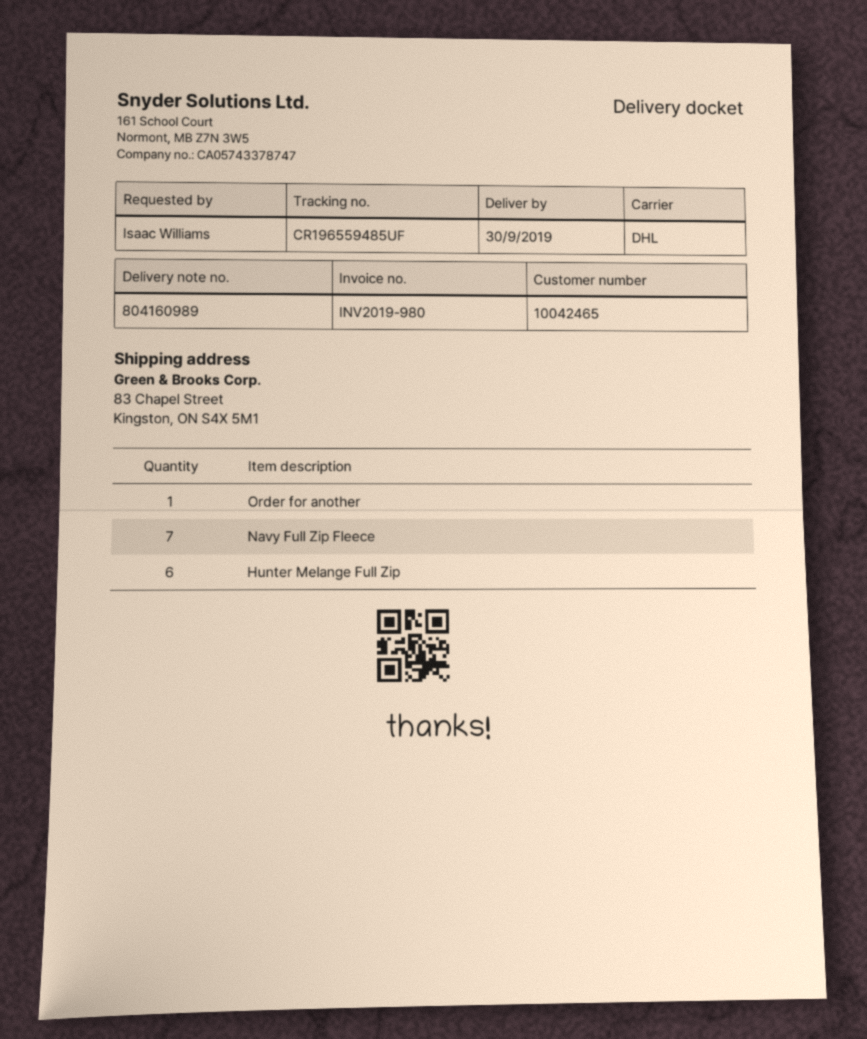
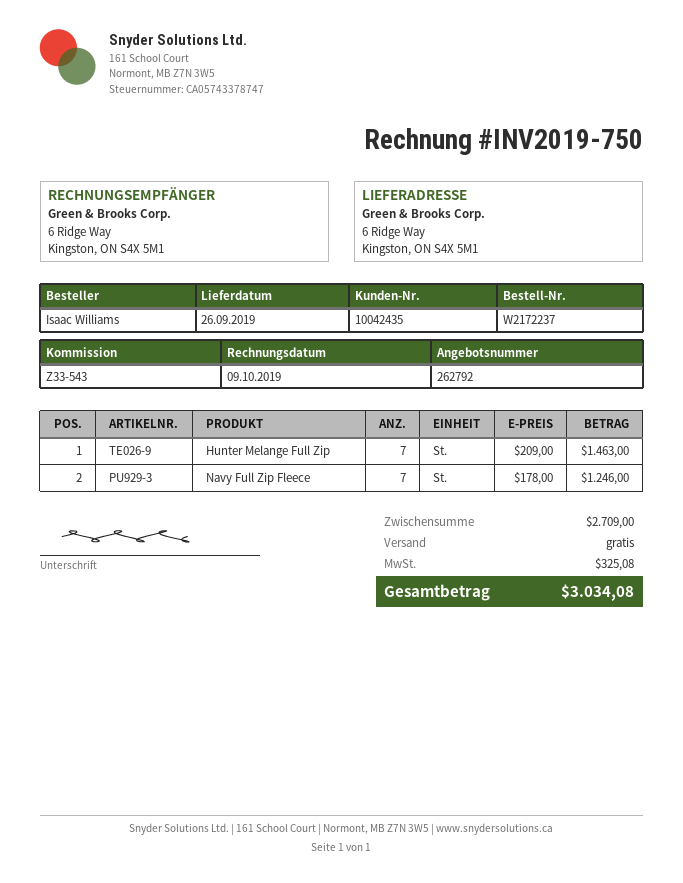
delivery date: 2019-09-30 -> 2019-09-26
invoice number: INV2019-980 -> INV2019-750
customer number: 10042465 -> 10042435
ship to: 83 Chapel Street, Kingston, ON S4X 5M1 -> 6 Ridge Way, Kingston, ON S4X 5M1
Order for another: 1 -> none
Hunter Melange Full Zip: 6 -> 7

